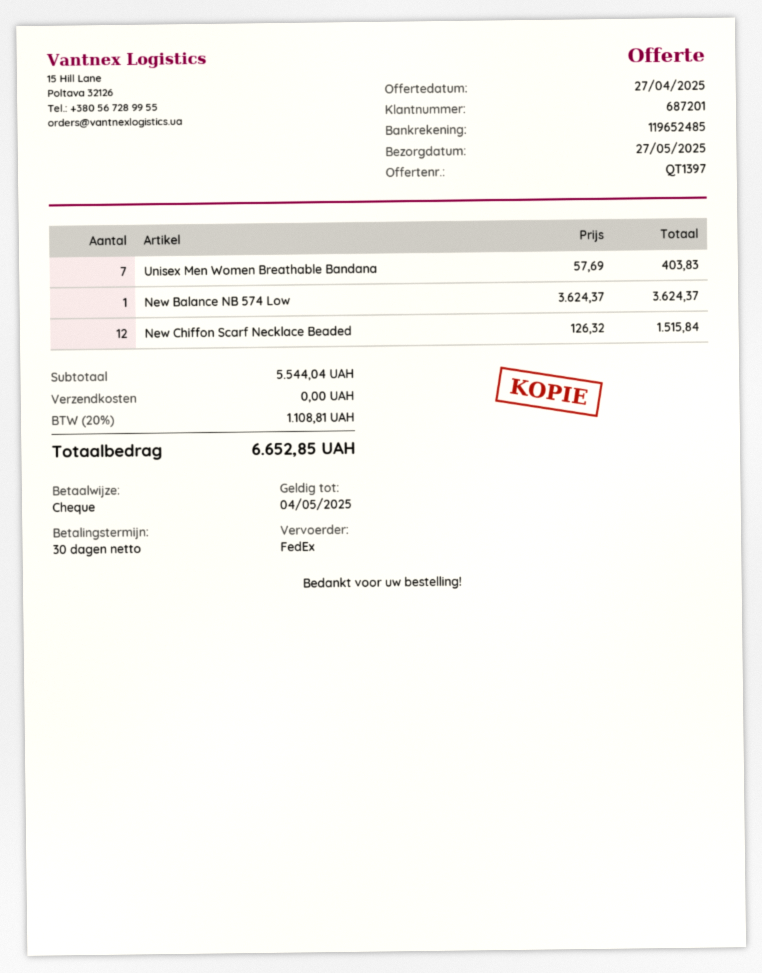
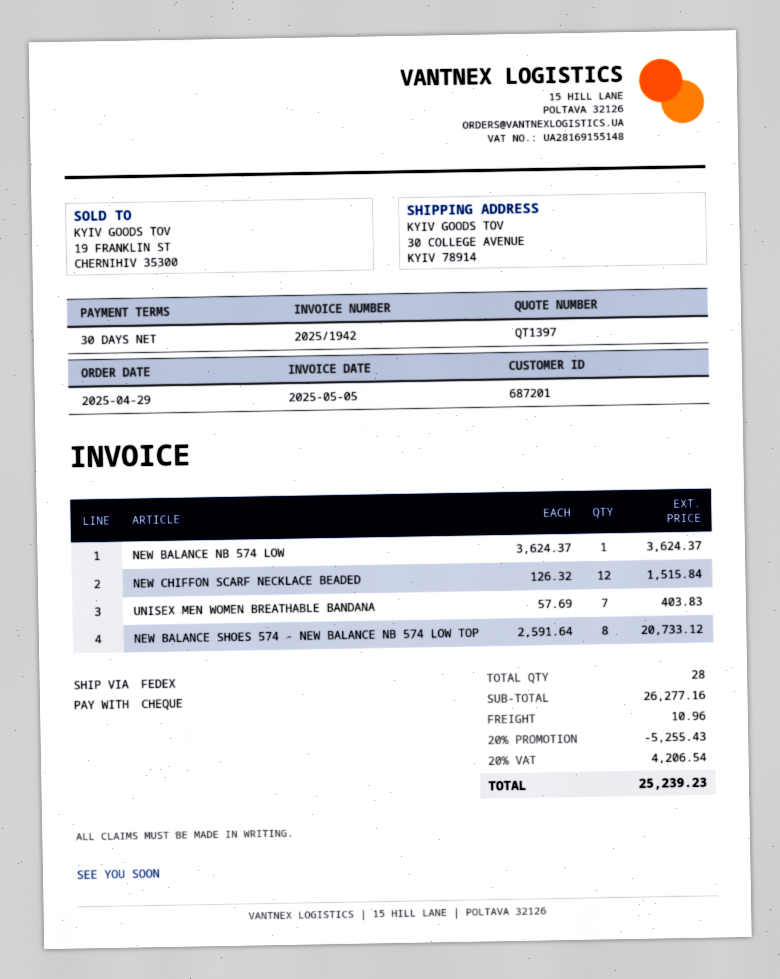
NEW BALANCE SHOES 574 - NEW BALANCE NB 574 LOW TOP: none -> 8 x 2591.64 = 20733.12
subtotal: 5544.04 -> 26277.16
discount: none -> 20% = 5255.43
shipping: 0.00 -> 10.96
tax: 20% = 1108.81 -> 20% = 4206.54
total: 6652.85 -> 25239.23

